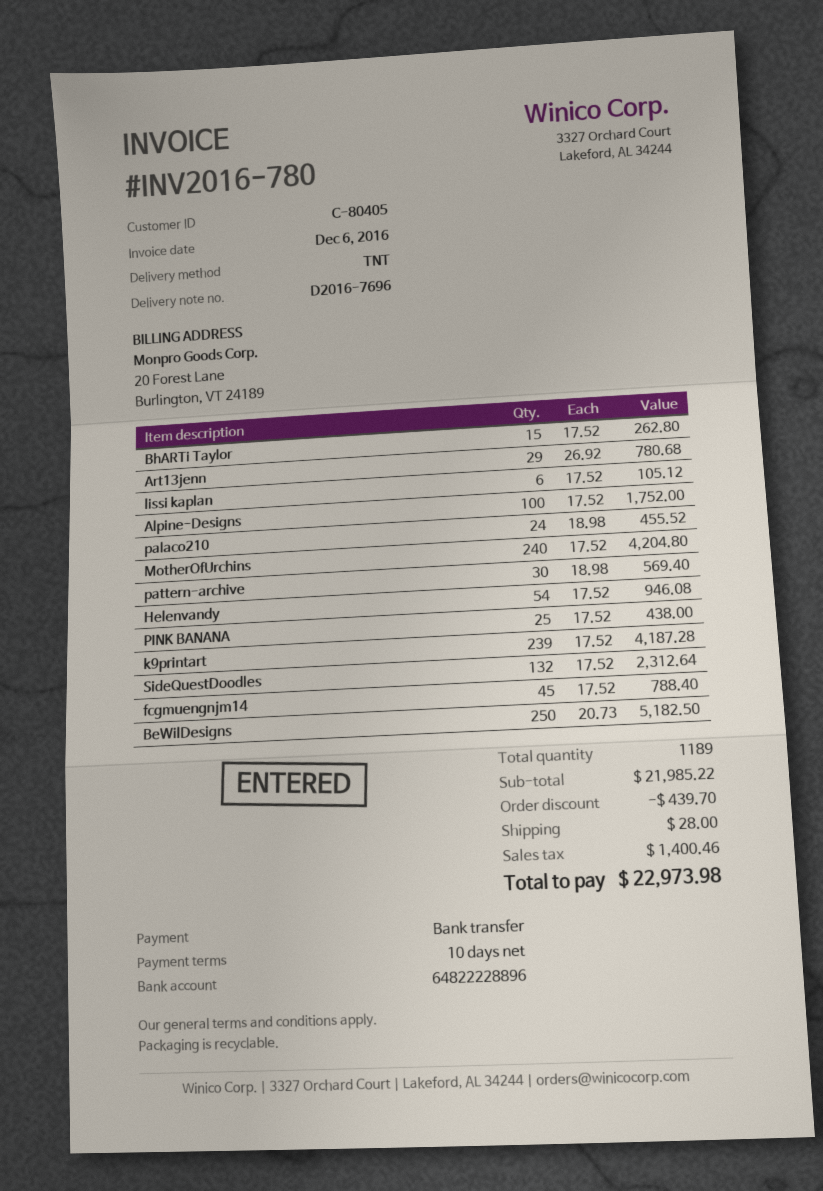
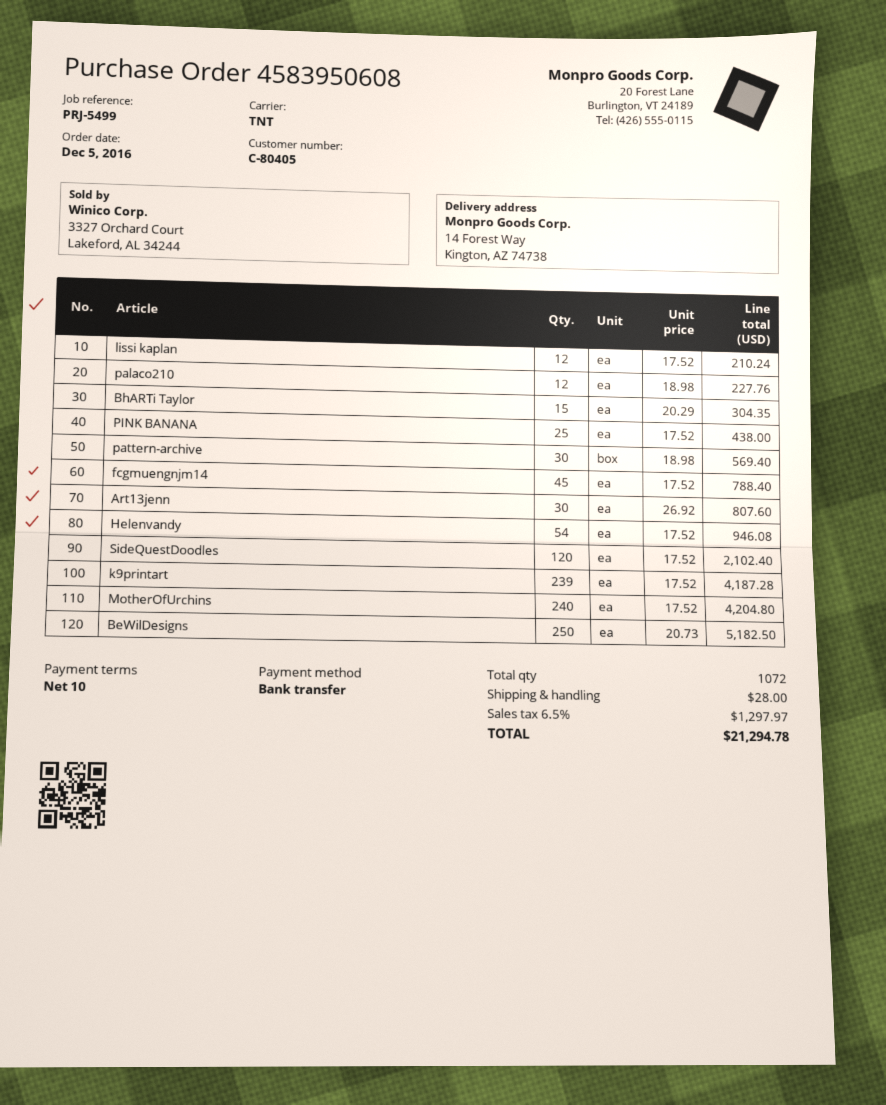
BhARTi Taylor: 15 x 17.52 = 262.80 -> 15 x 20.29 = 304.35
Art13jenn: 29 x 26.92 = 780.68 -> 30 x 26.92 = 807.60
lissi kaplan: 6 x 17.52 = 105.12 -> 12 x 17.52 = 210.24
Alpine-Designs: 100 x 17.52 = 1752.00 -> none
palaco210: 24 x 18.98 = 455.52 -> 12 x 18.98 = 227.76
SideQuestDoodles: 132 x 17.52 = 2312.64 -> 120 x 17.52 = 2102.40
total quantity: 1189 -> 1072
discount: 439.70 -> none
tax: 1400.46 -> 1297.97
total: 22973.98 -> 21294.78

